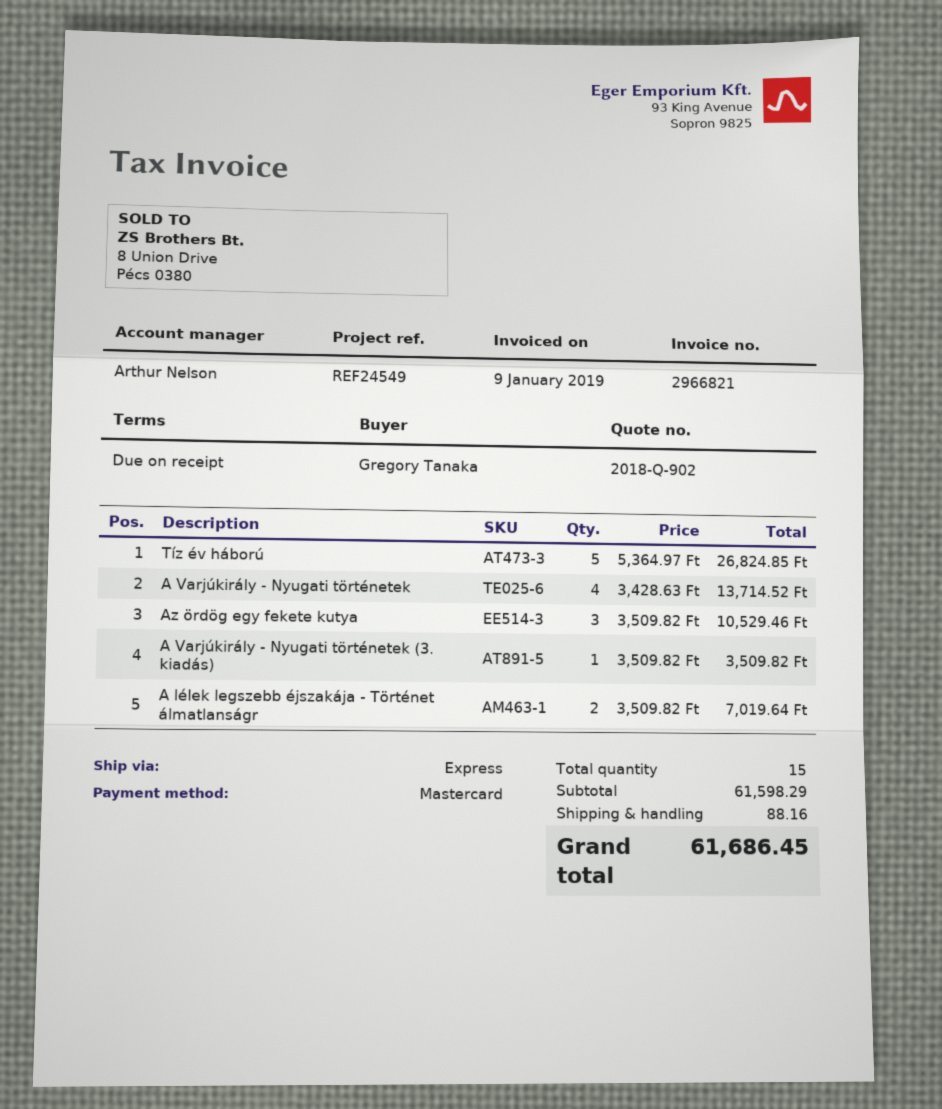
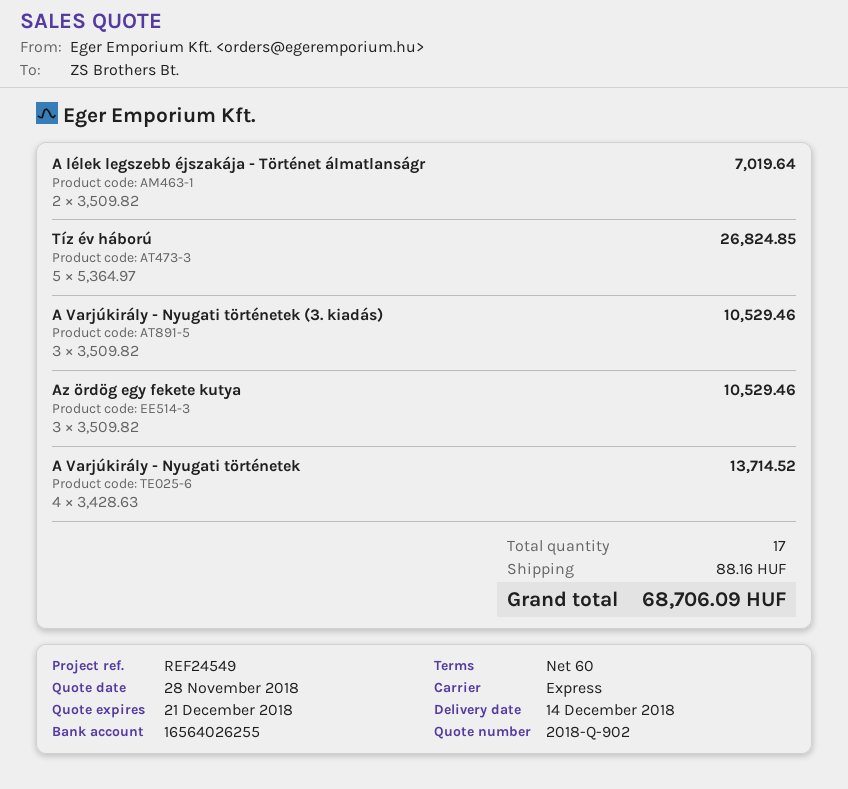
payment terms: on receipt -> 60 days
A Varjúkirály - Nyugati történetek (3. kiadás): 1 x 3509.82 = 3509.82 -> 3 x 3509.82 = 10529.46
total quantity: 15 -> 17
total: 61686.45 -> 68706.09

